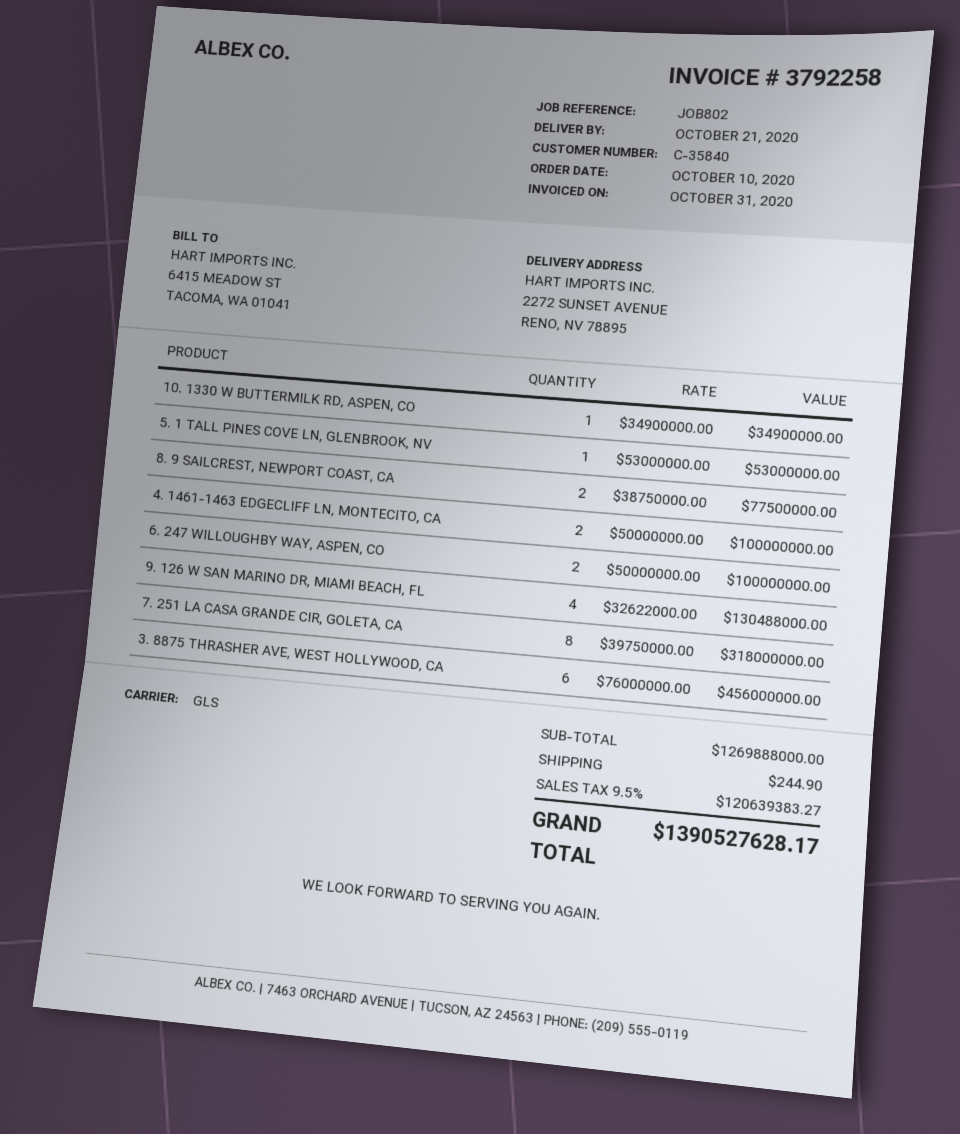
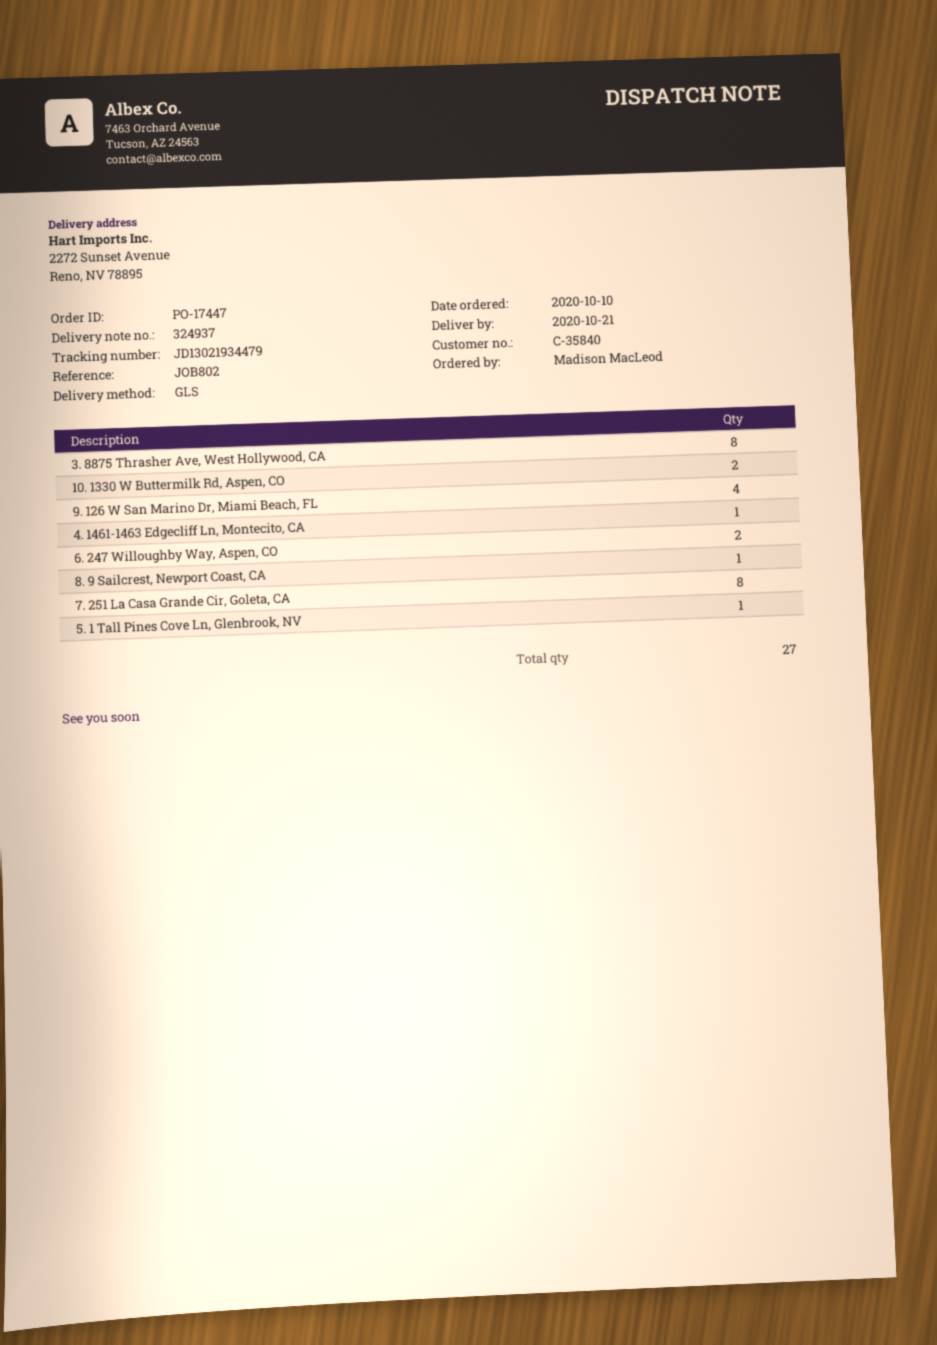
10. 1330 W BUTTERMILK RD, ASPEN, CO: 1 -> 2
8. 9 SAILCREST, NEWPORT COAST, CA: 2 -> 1
4. 1461-1463 EDGECLIFF LN, MONTECITO, CA: 2 -> 1
3. 8875 THRASHER AVE, WEST HOLLYWOOD, CA: 6 -> 8

